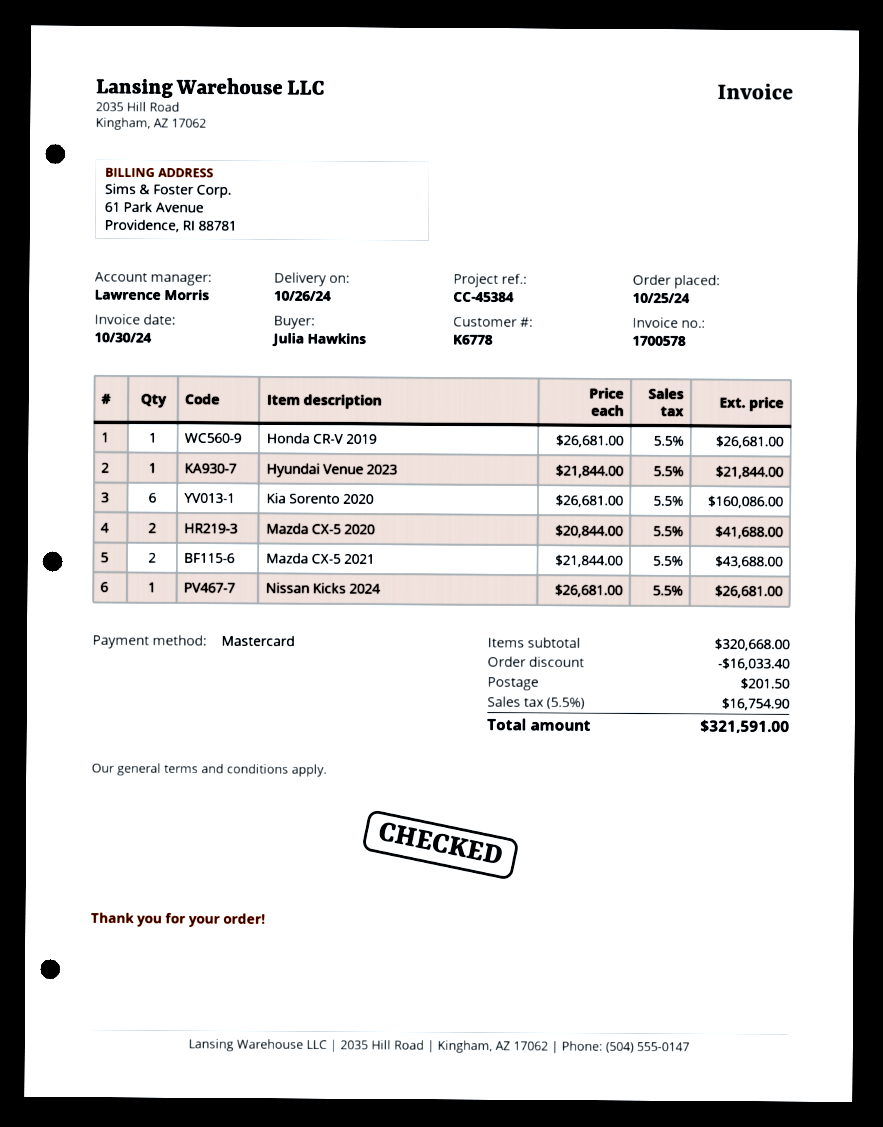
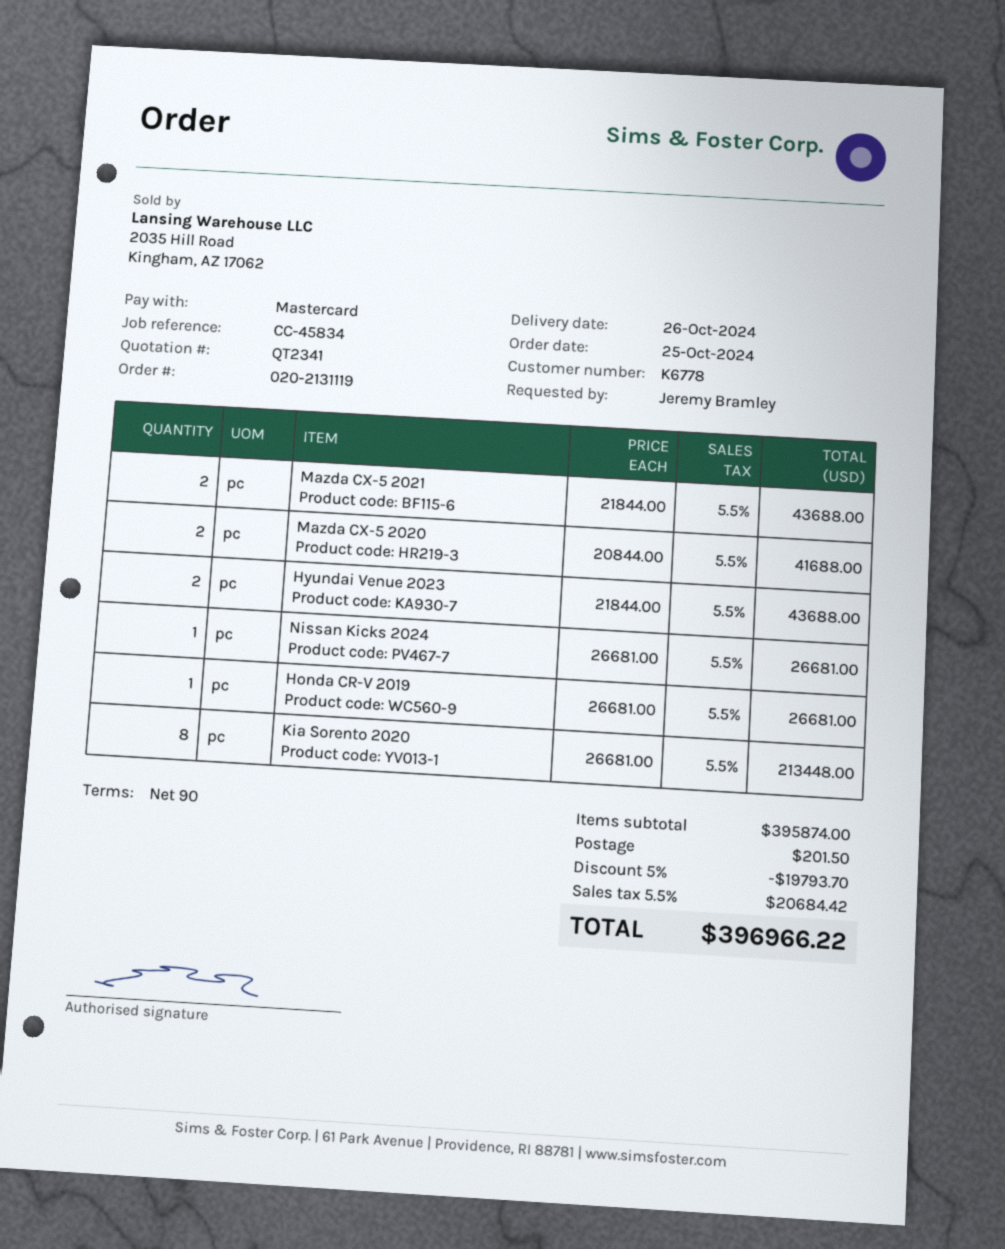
reference: CC-45384 -> CC-45834
ordered by: Julia Hawkins -> Jeremy Bramley
Hyundai Venue 2023: 1 x 21844.00 = 21844.00 -> 2 x 21844.00 = 43688.00
Kia Sorento 2020: 6 x 26681.00 = 160086.00 -> 8 x 26681.00 = 213448.00
subtotal: 320668.00 -> 395874.00
discount: 16033.40 -> 19793.70
tax: 5.5% = 16754.90 -> 5.5% = 20684.42
total: 321591.00 -> 396966.22

